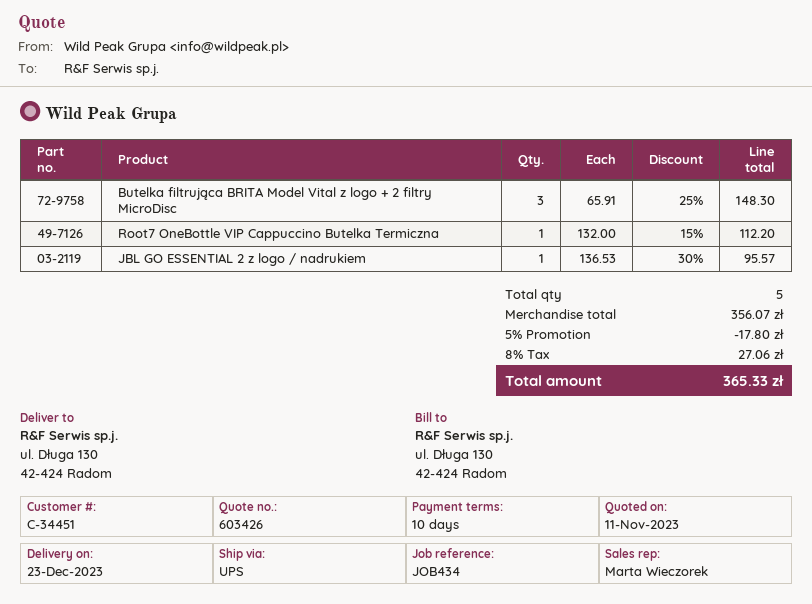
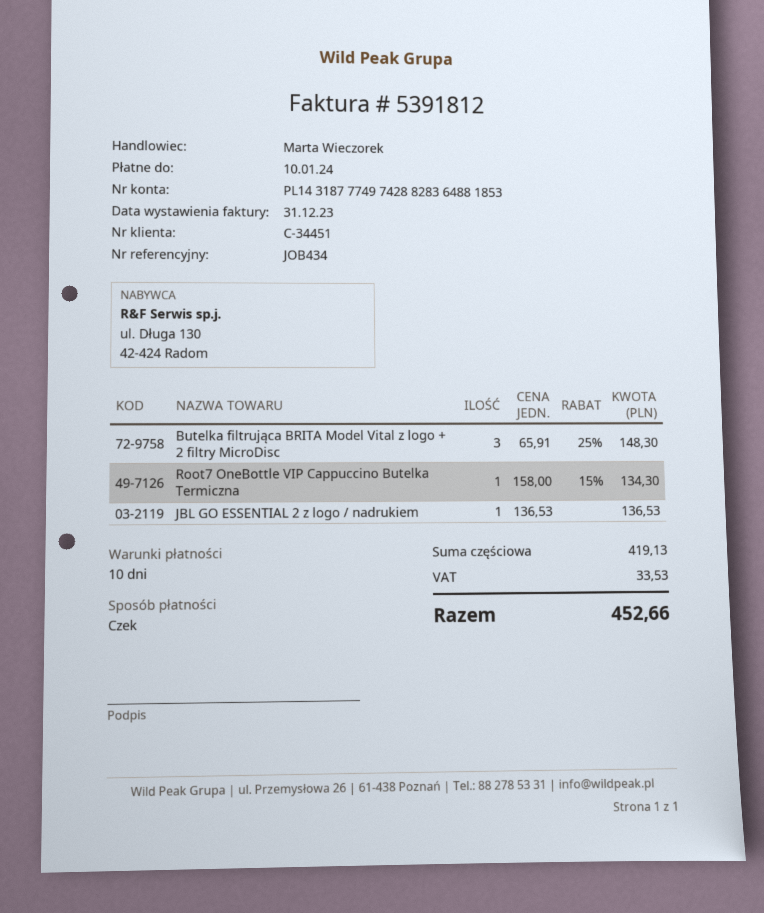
Root7 OneBottle VIP Cappuccino Butelka Termiczna: 1 x 132.00 - 15% = 112.20 -> 1 x 158.00 - 15% = 134.30
JBL GO ESSENTIAL 2 z logo / nadrukiem: 1 x 136.53 - 30% = 95.57 -> 1 x 136.53 = 136.53
subtotal: 356.07 -> 419.13
discount: 5% = 17.80 -> none
tax: 27.06 -> 33.53
total: 365.33 -> 452.66

